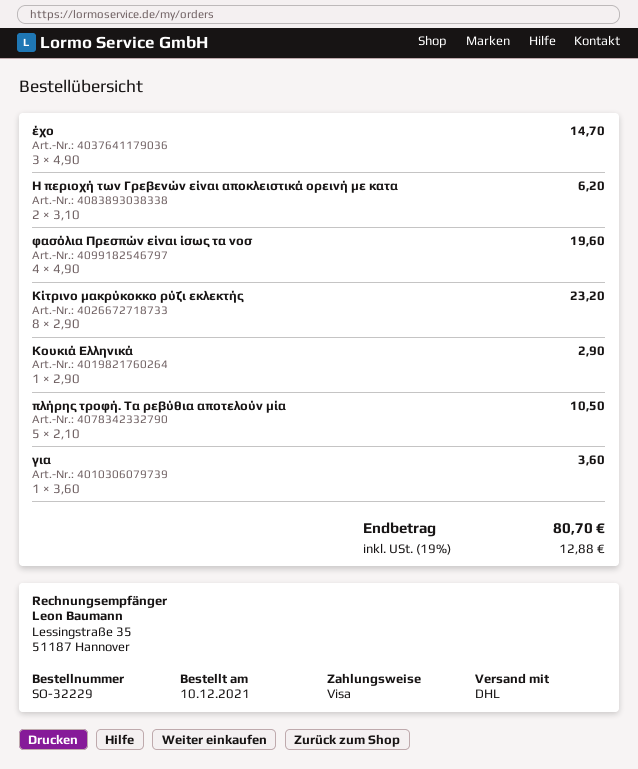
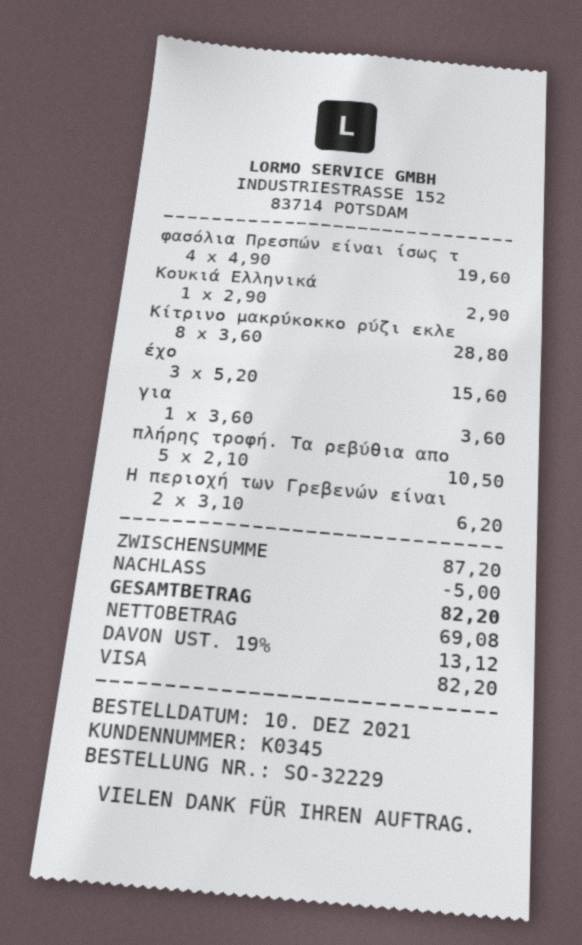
έχο: 3 x 4.90 = 14.70 -> 3 x 5.20 = 15.60
Κίτρινο μακρύκοκκο ρύζι εκλεκτής: 8 x 2.90 = 23.20 -> 8 x 3.60 = 28.80
discount: none -> 5.00
tax: 19% = 12.88 -> 19% = 13.12
total: 80.70 -> 82.20

